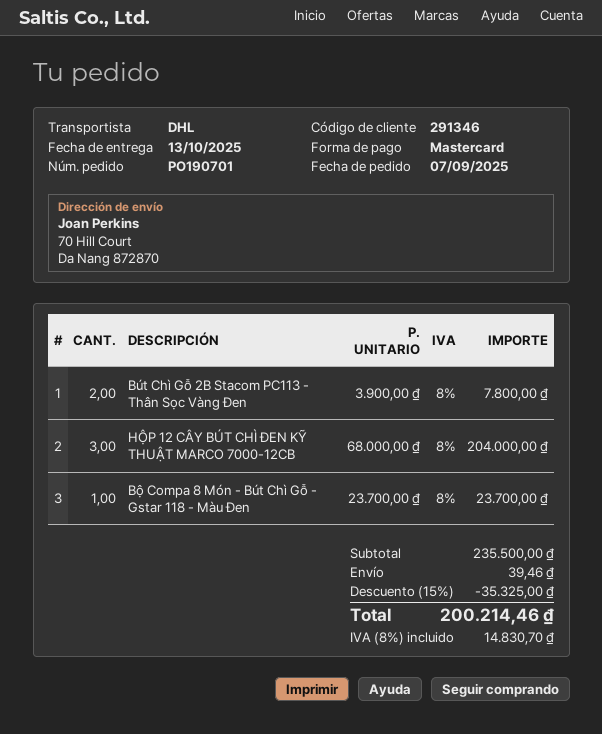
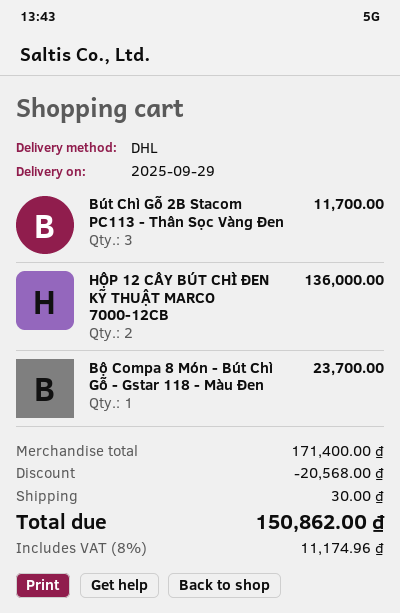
delivery date: 2025-10-13 -> 2025-09-29
Bút Chì Gỗ 2B Stacom PC113 - Thân Sọc Vàng Đen: 2 for 7800.00 -> 3 for 11700.00
HỘP 12 CÂY BÚT CHÌ ĐEN KỸ THUẬT MARCO 7000-12CB: 3 for 204000.00 -> 2 for 136000.00
subtotal: 235500.00 -> 171400.00
discount: 35325.00 -> 20568.00
shipping: 39.46 -> 30.00
tax: 8% = 14830.70 -> 8% = 11174.96
total: 200214.46 -> 150862.00

